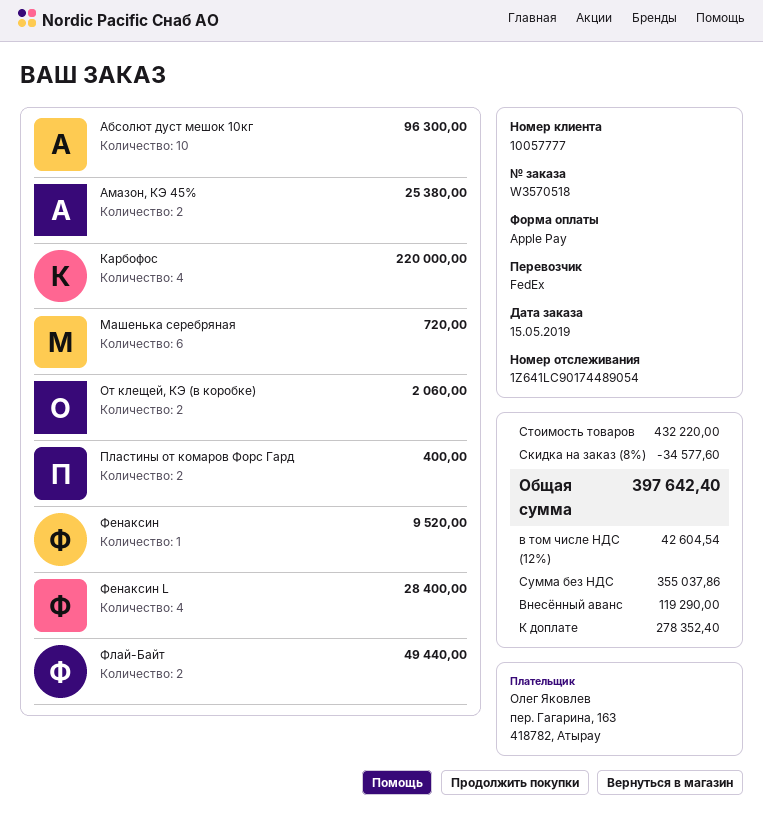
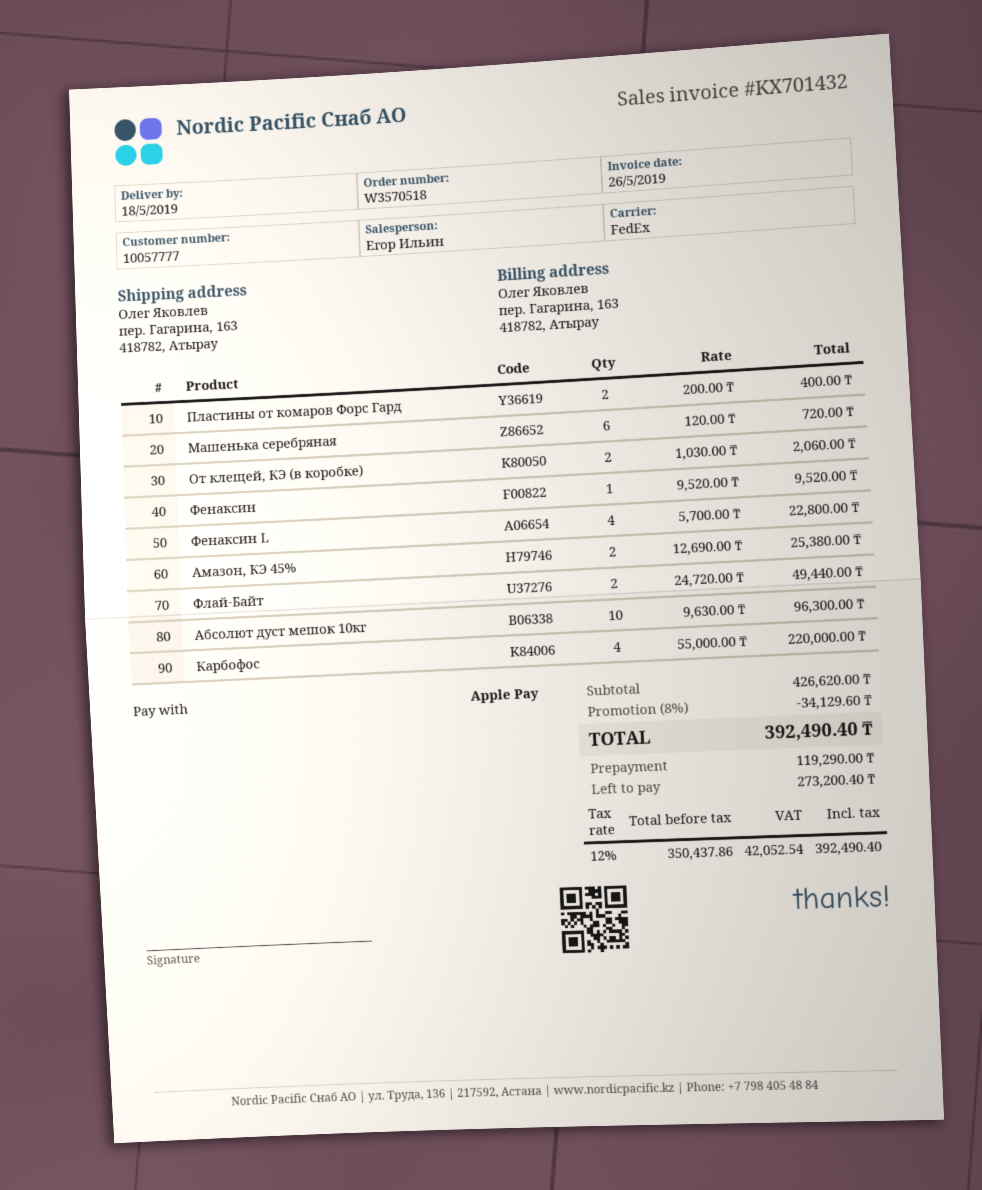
Фенаксин L: 4 for 28400.00 -> 4 for 22800.00
subtotal: 432220.00 -> 426620.00
discount: 8% = 34577.60 -> 8% = 34129.60
net: 355037.86 -> 350437.86
tax: 12% = 42604.54 -> 12% = 42052.54
total: 397642.40 -> 392490.40
balance: 278352.40 -> 273200.40

